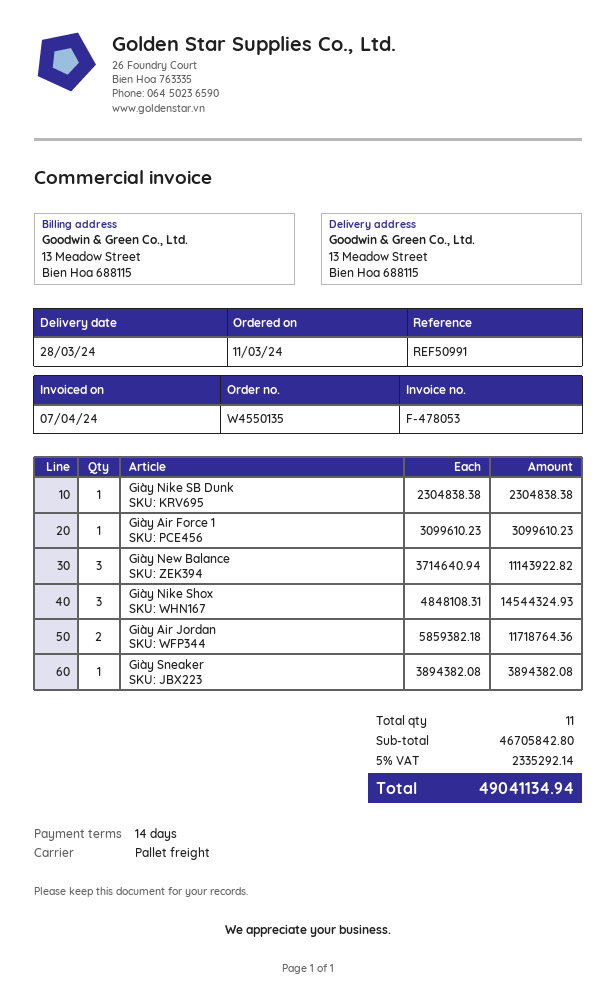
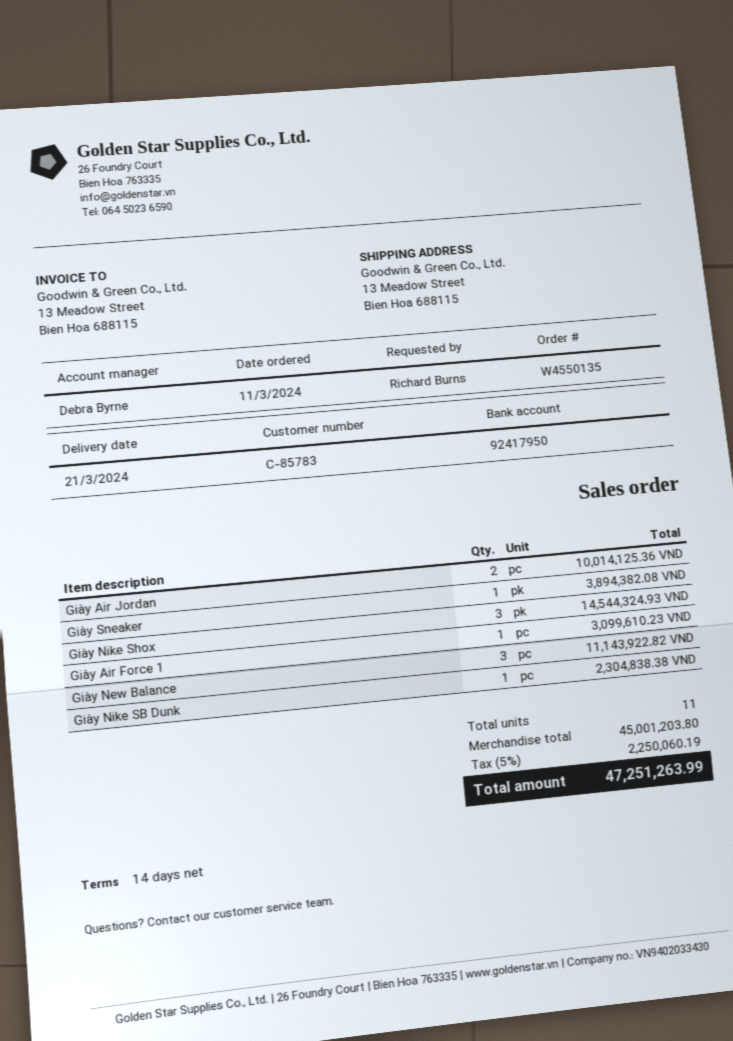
delivery date: 2024-03-28 -> 2024-03-21
Giày Air Jordan: 2 for 11718764.36 -> 2 for 10014125.36
subtotal: 46705842.80 -> 45001203.80
tax: 5% = 2335292.14 -> 5% = 2250060.19
total: 49041134.94 -> 47251263.99

